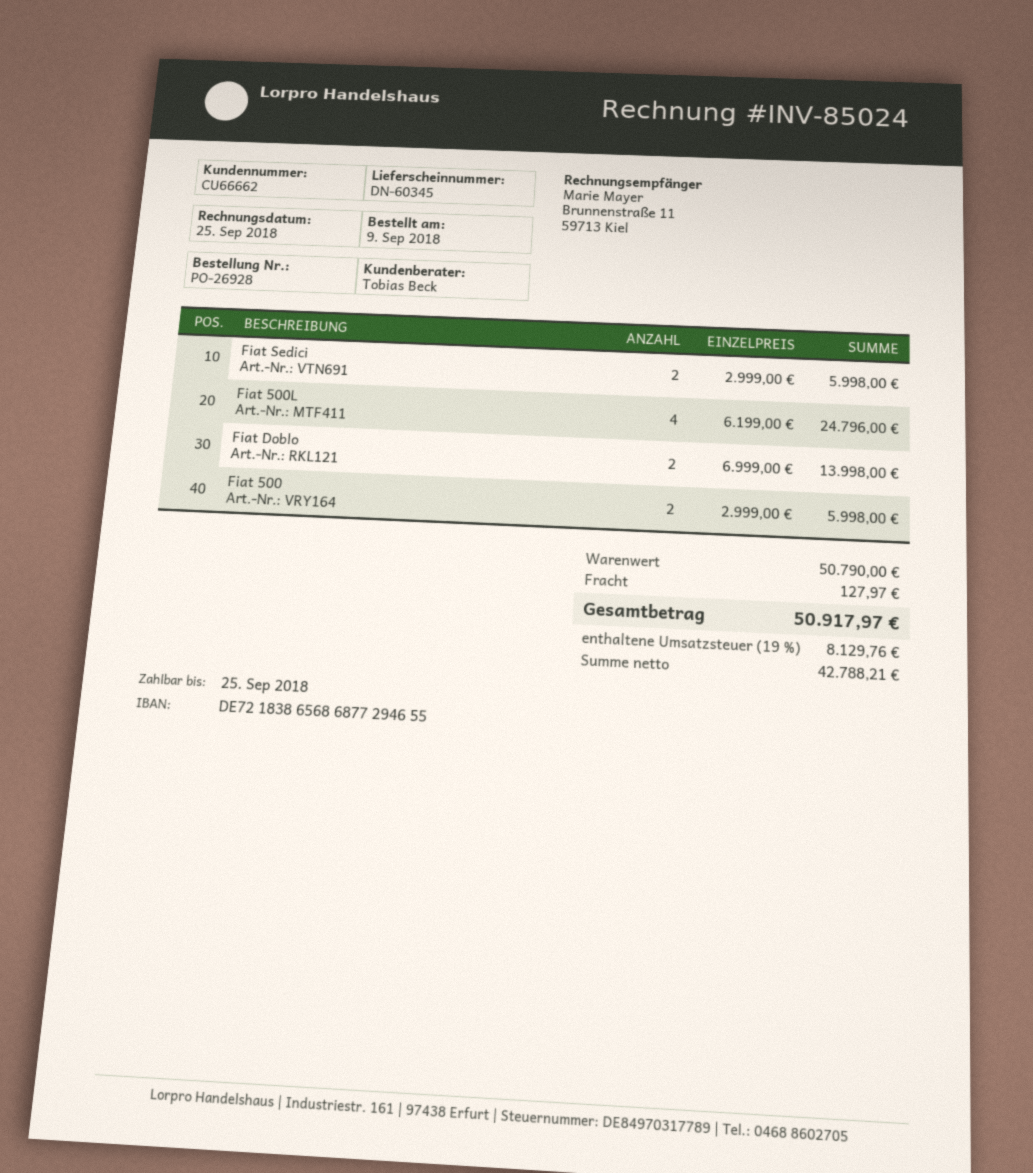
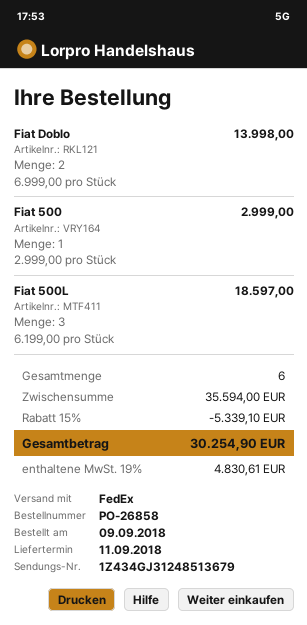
order number: PO-26928 -> PO-26858
Fiat Sedici: 2 x 2999.00 = 5998.00 -> none
Fiat 500L: 4 x 6199.00 = 24796.00 -> 3 x 6199.00 = 18597.00
Fiat 500: 2 x 2999.00 = 5998.00 -> 1 x 2999.00 = 2999.00
subtotal: 50790.00 -> 35594.00
discount: none -> 15% = 5339.10
shipping: 127.97 -> none
tax: 19% = 8129.76 -> 19% = 4830.61
total: 50917.97 -> 30254.90

